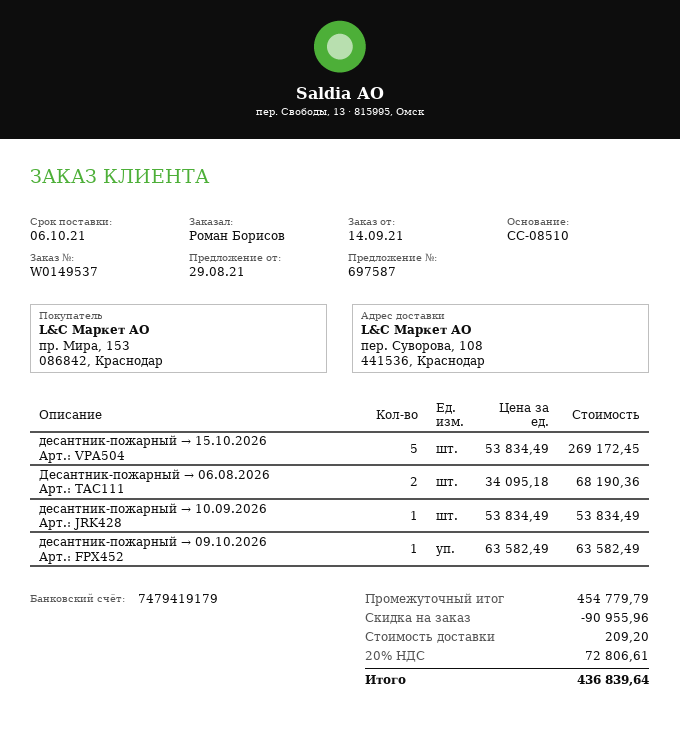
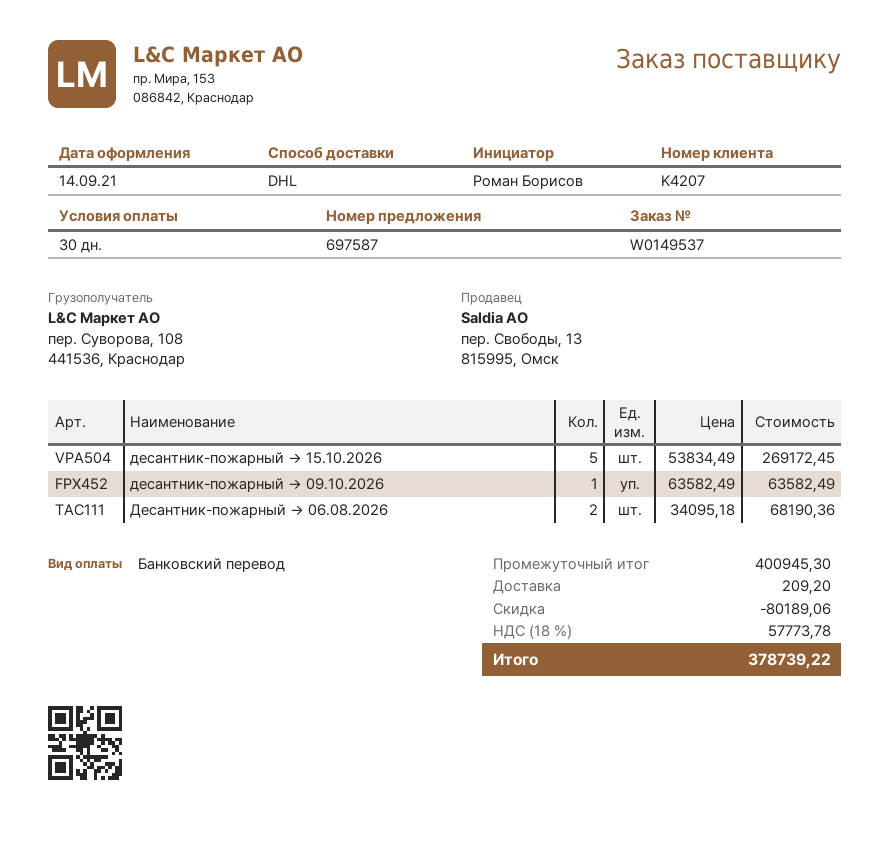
десантник-пожарный → 10.09.2026: 1 x 53834.49 = 53834.49 -> none
subtotal: 454779.79 -> 400945.30
discount: 90955.96 -> 80189.06
tax: 20% = 72806.61 -> 18% = 57773.78
total: 436839.64 -> 378739.22

